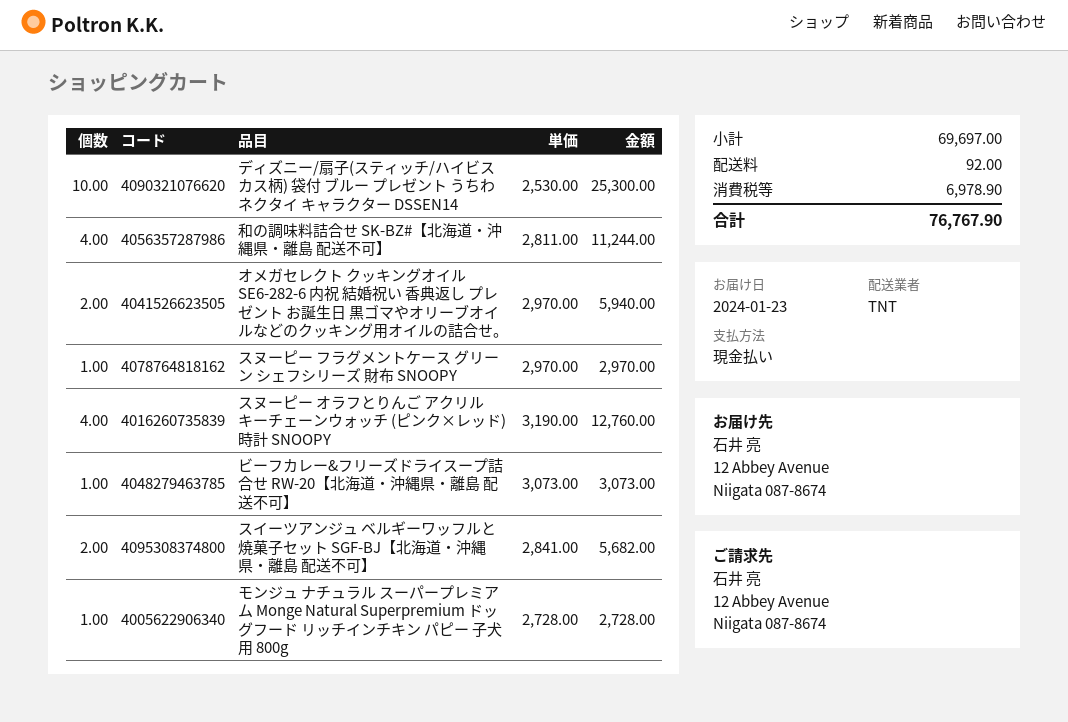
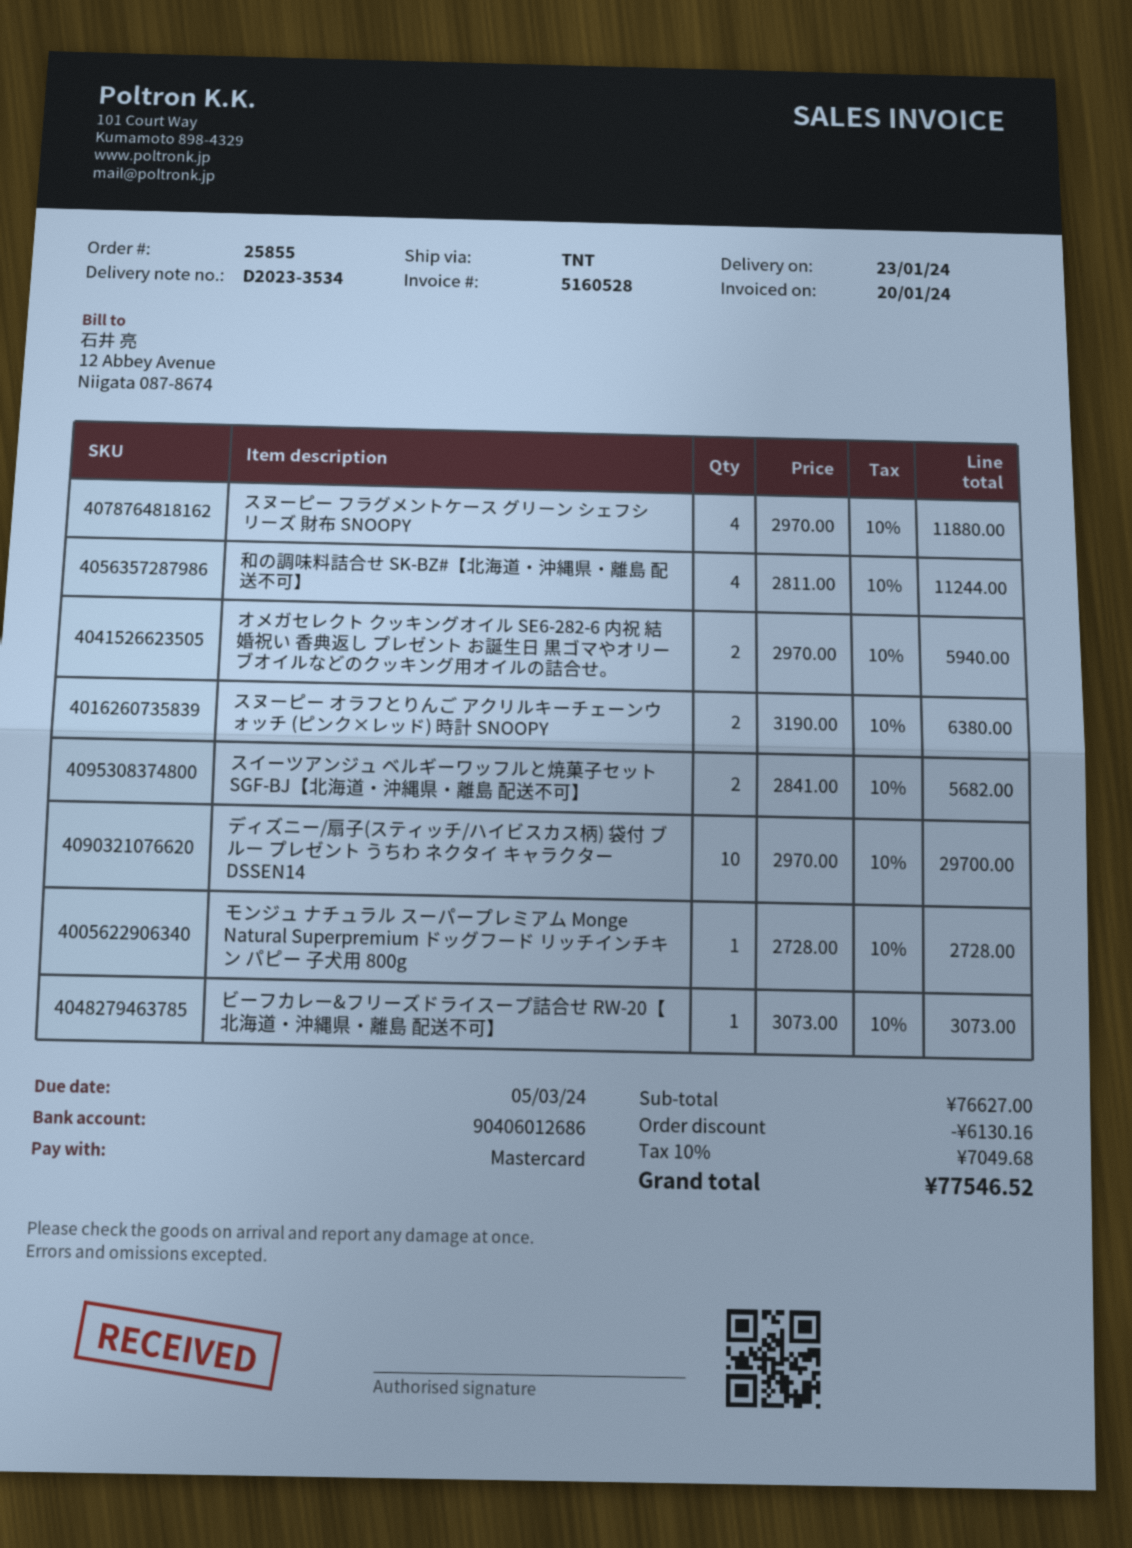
payment method: cash -> Mastercard
ディズニー/扇子(スティッチ/ハイビスカス柄) 袋付 ブルー プレゼント うちわ ネクタイ キャラクター DSSEN14: 10 x 2530.00 = 25300.00 -> 10 x 2970.00 = 29700.00
スヌーピー フラグメントケース グリーン シェフシリーズ 財布 SNOOPY: 1 x 2970.00 = 2970.00 -> 4 x 2970.00 = 11880.00
スヌーピー オラフとりんご アクリルキーチェーンウォッチ (ピンク×レッド) 時計 SNOOPY: 4 x 3190.00 = 12760.00 -> 2 x 3190.00 = 6380.00
subtotal: 69697.00 -> 76627.00
discount: none -> 6130.16
shipping: 92.00 -> none
tax: 6978.90 -> 7049.68
total: 76767.90 -> 77546.52

